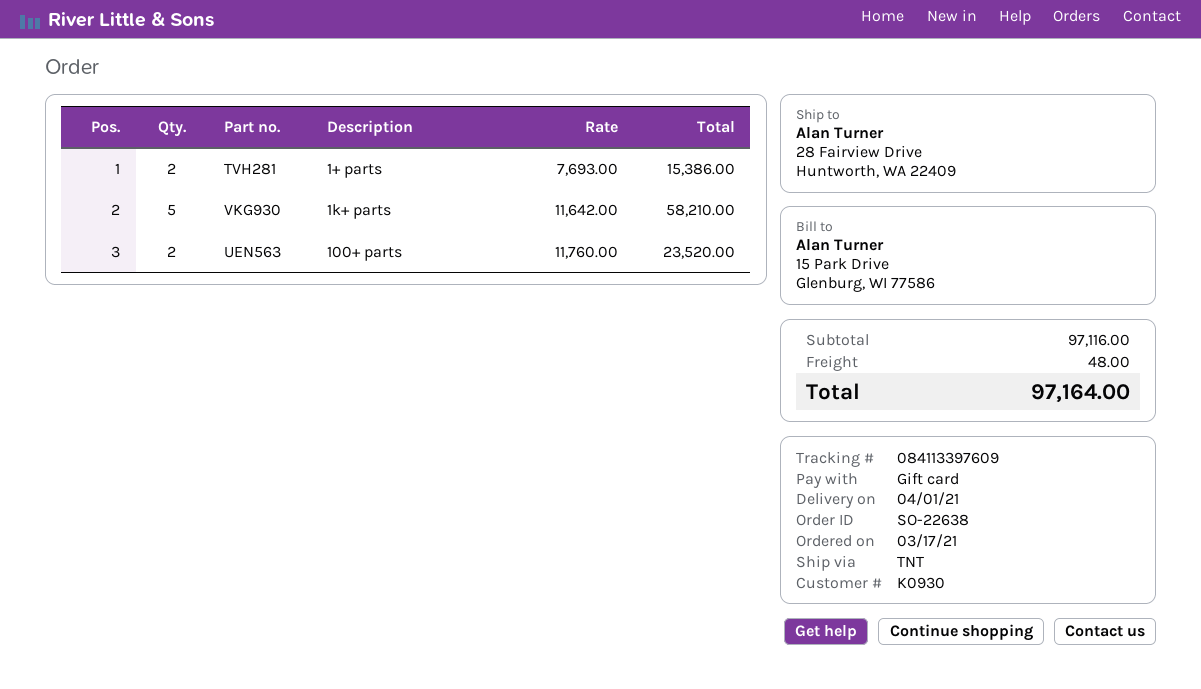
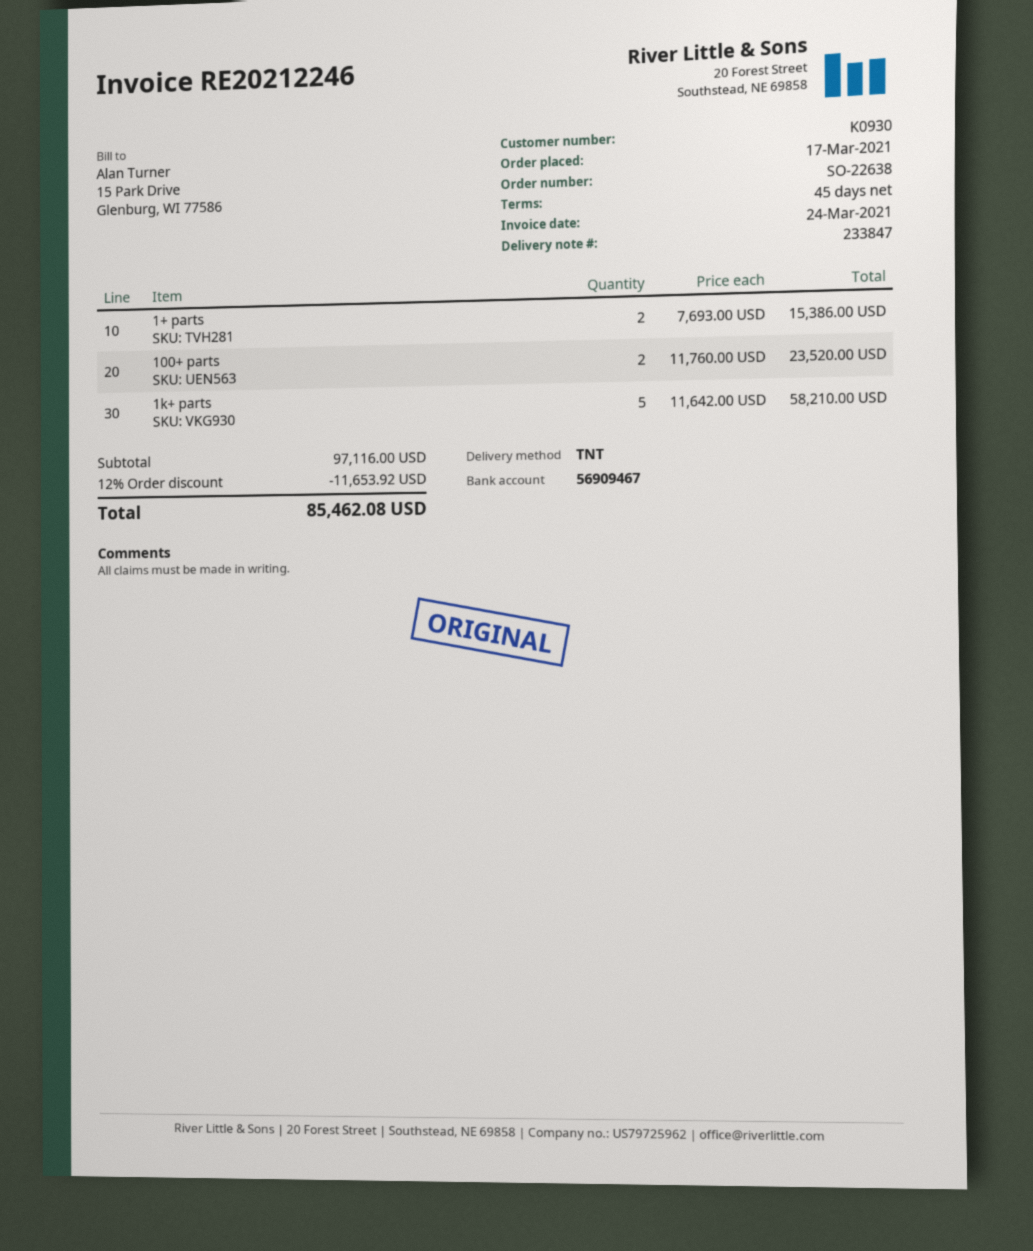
discount: none -> 12% = 11653.92
shipping: 48.00 -> none
total: 97164.00 -> 85462.08

